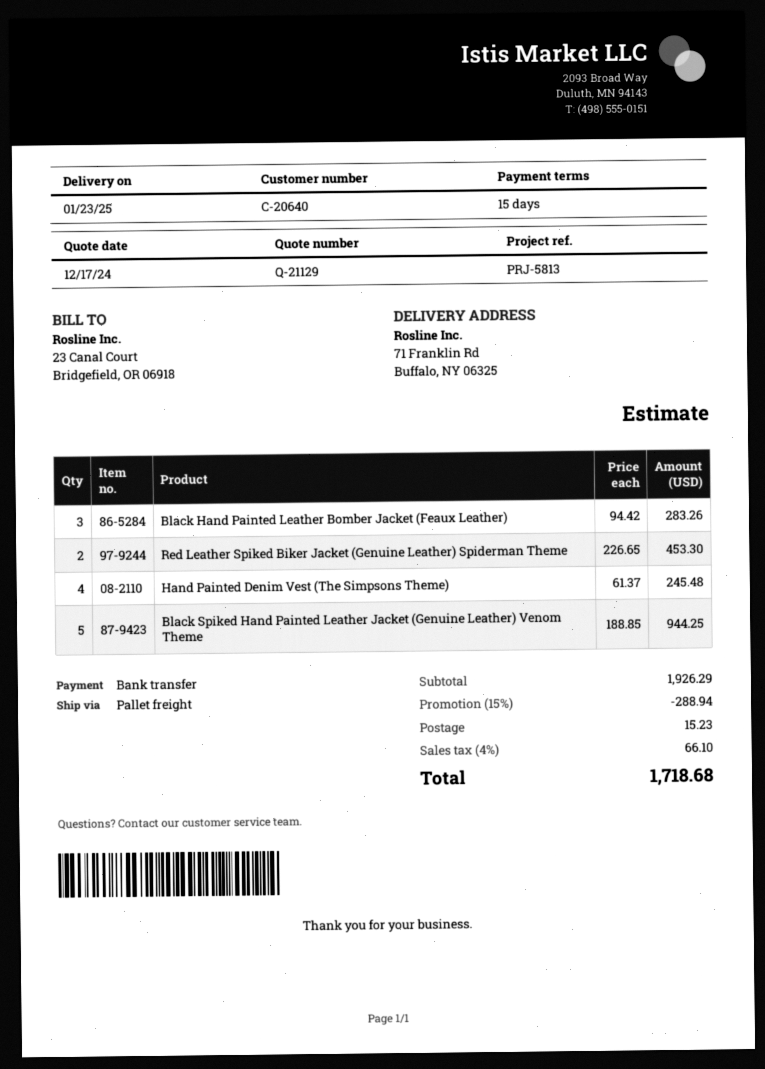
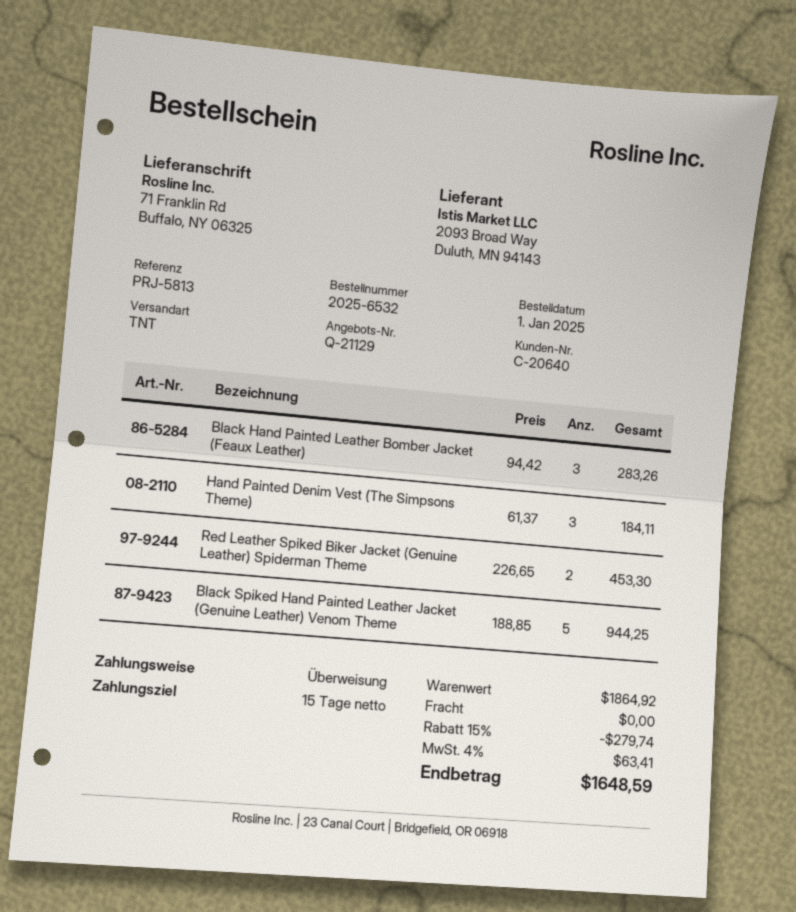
shipping method: pallet freight -> TNT
Hand Painted Denim Vest (The Simpsons Theme): 4 x 61.37 = 245.48 -> 3 x 61.37 = 184.11
subtotal: 1926.29 -> 1864.92
discount: 15% = 288.94 -> 15% = 279.74
shipping: 15.23 -> 0.00
tax: 4% = 66.10 -> 4% = 63.41
total: 1718.68 -> 1648.59

